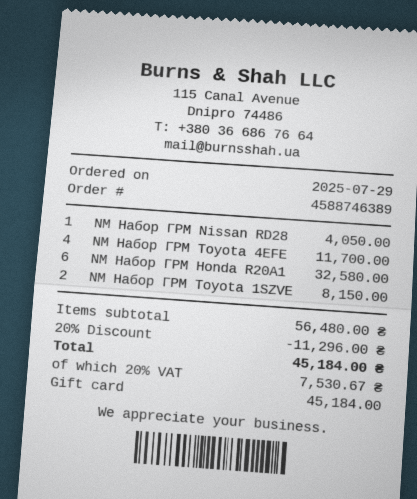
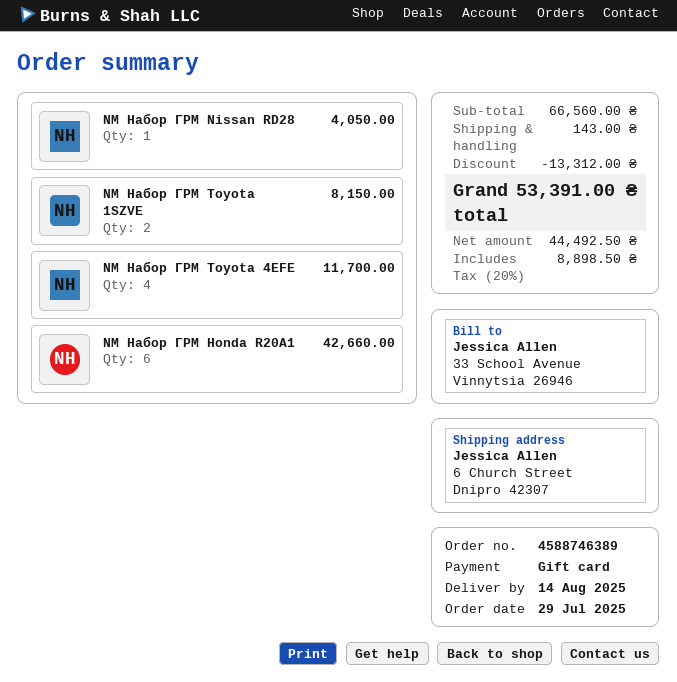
NM Набор ГРМ Honda R20A1: 6 for 32580.00 -> 6 for 42660.00
subtotal: 56480.00 -> 66560.00
discount: 11296.00 -> 13312.00
shipping: none -> 143.00
tax: 20% = 7530.67 -> 20% = 8898.50
total: 45184.00 -> 53391.00

